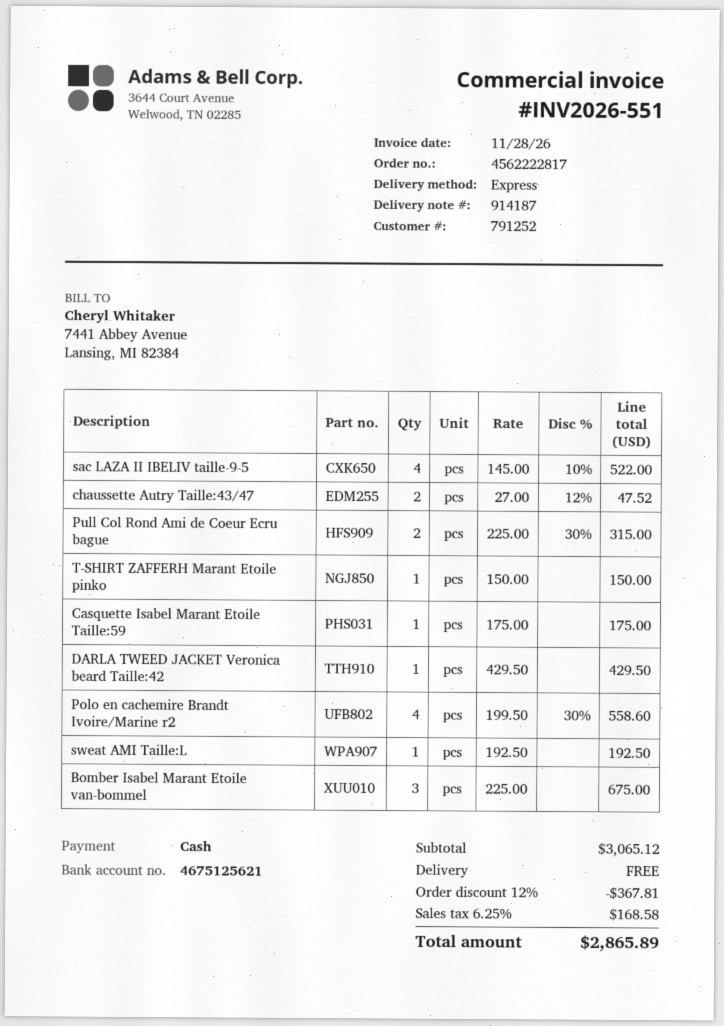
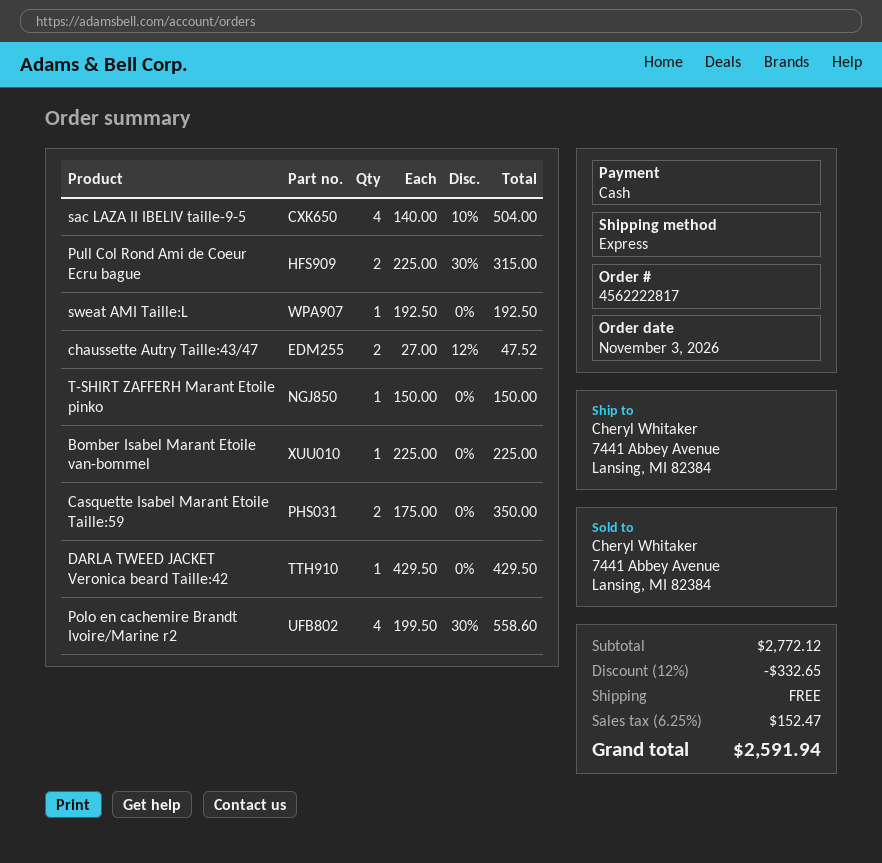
sac LAZA II IBELIV taille-9-5: 4 x 145.00 - 10% = 522.00 -> 4 x 140.00 - 10% = 504.00
Casquette Isabel Marant Etoile Taille:59: 1 x 175.00 = 175.00 -> 2 x 175.00 = 350.00
Bomber Isabel Marant Etoile van-bommel: 3 x 225.00 = 675.00 -> 1 x 225.00 = 225.00
subtotal: 3065.12 -> 2772.12
discount: 12% = 367.81 -> 12% = 332.65
tax: 6.25% = 168.58 -> 6.25% = 152.47
total: 2865.89 -> 2591.94

